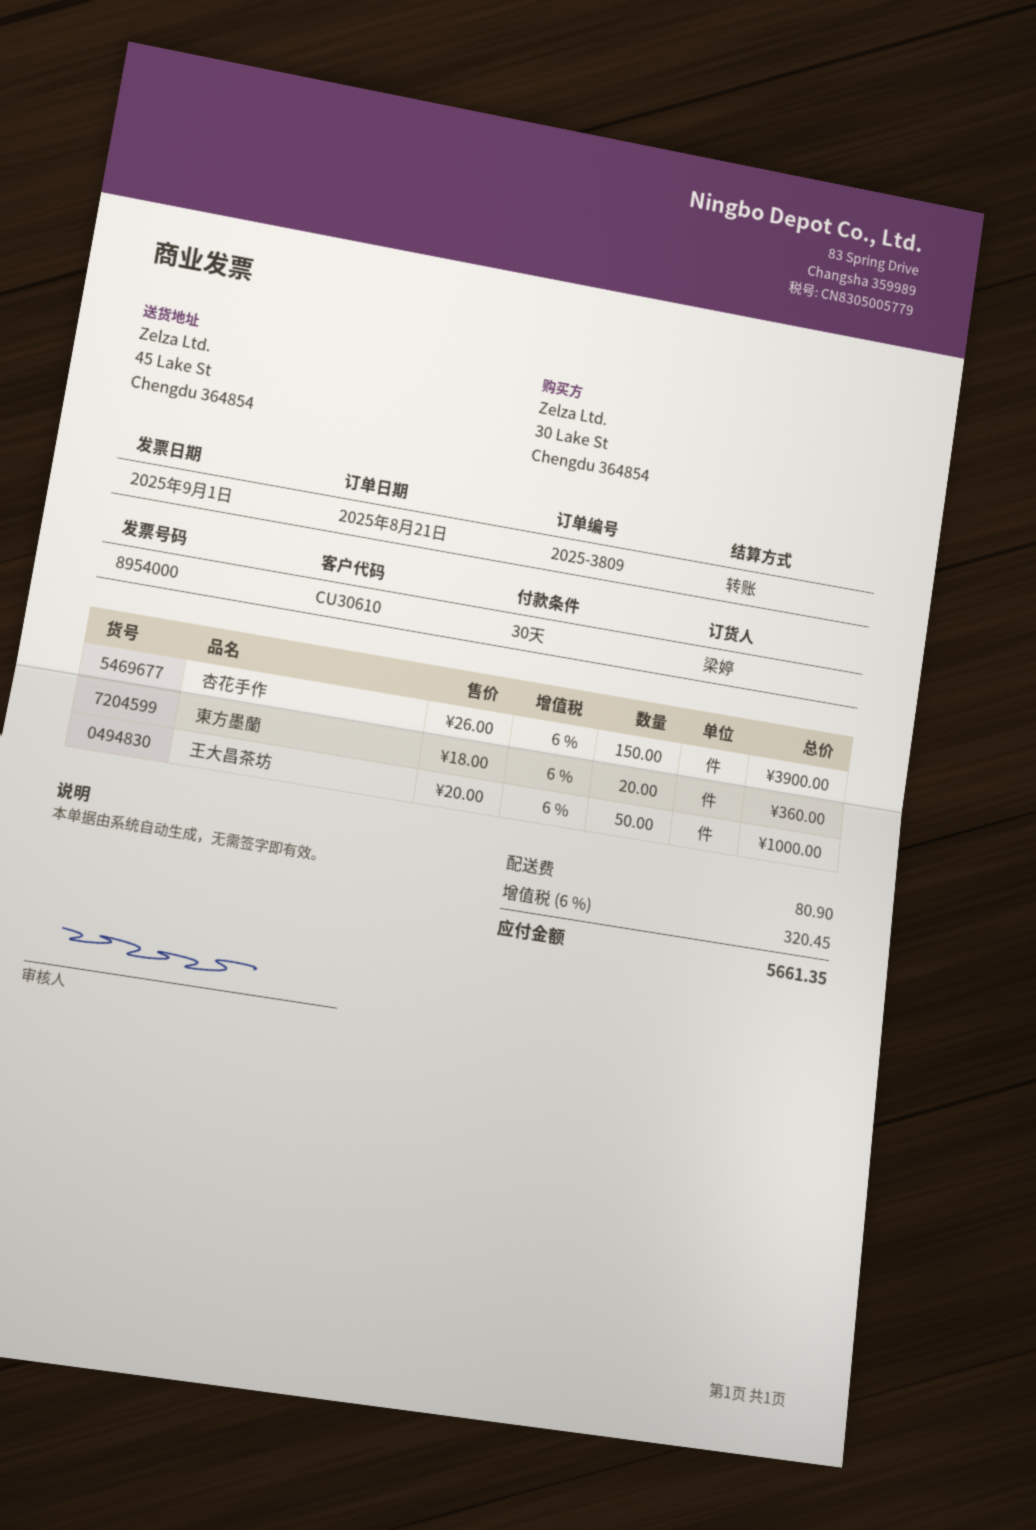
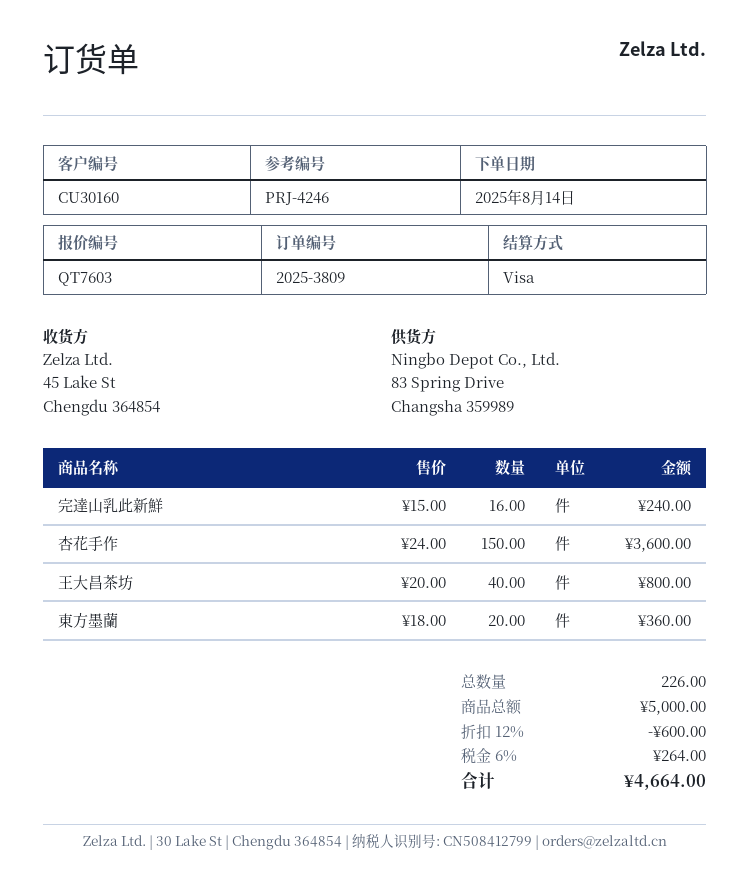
order date: 2025-08-21 -> 2025-08-14
customer number: CU30610 -> CU30160
payment method: bank transfer -> Visa
杏花手作: 150 x 26.00 = 3900.00 -> 150 x 24.00 = 3600.00
王大昌茶坊: 50 x 20.00 = 1000.00 -> 40 x 20.00 = 800.00
完達山乳此新鮮: none -> 16 x 15.00 = 240.00
discount: none -> 12% = 600.00
shipping: 80.90 -> none
tax: 6% = 320.45 -> 6% = 264.00
total: 5661.35 -> 4664.00

